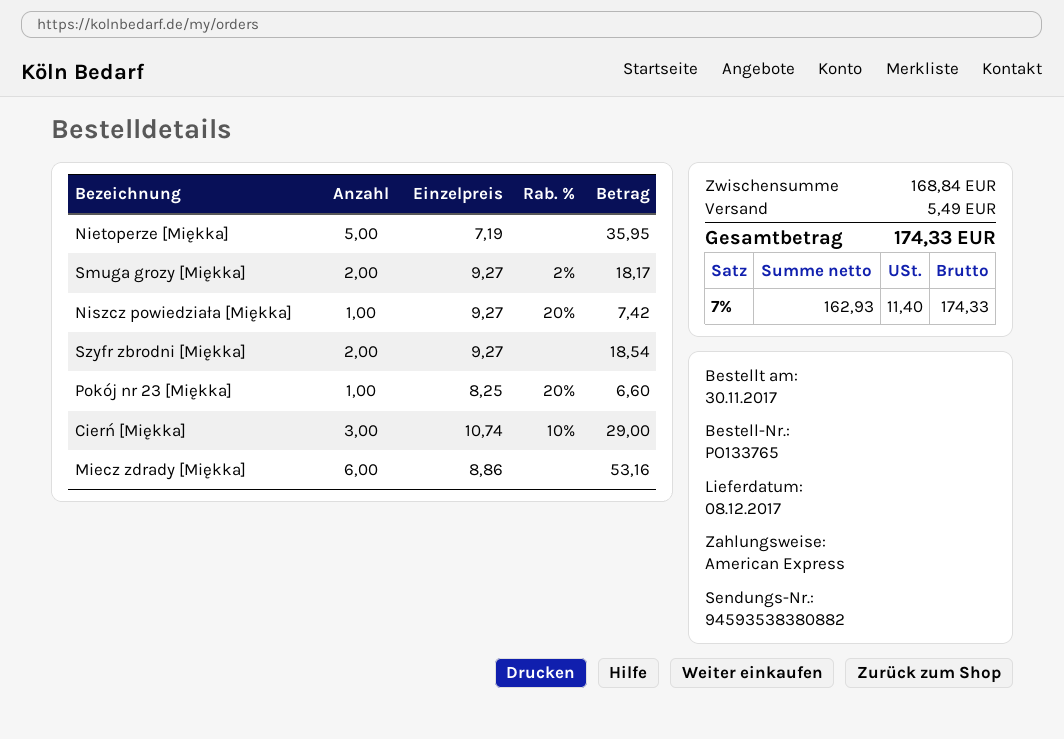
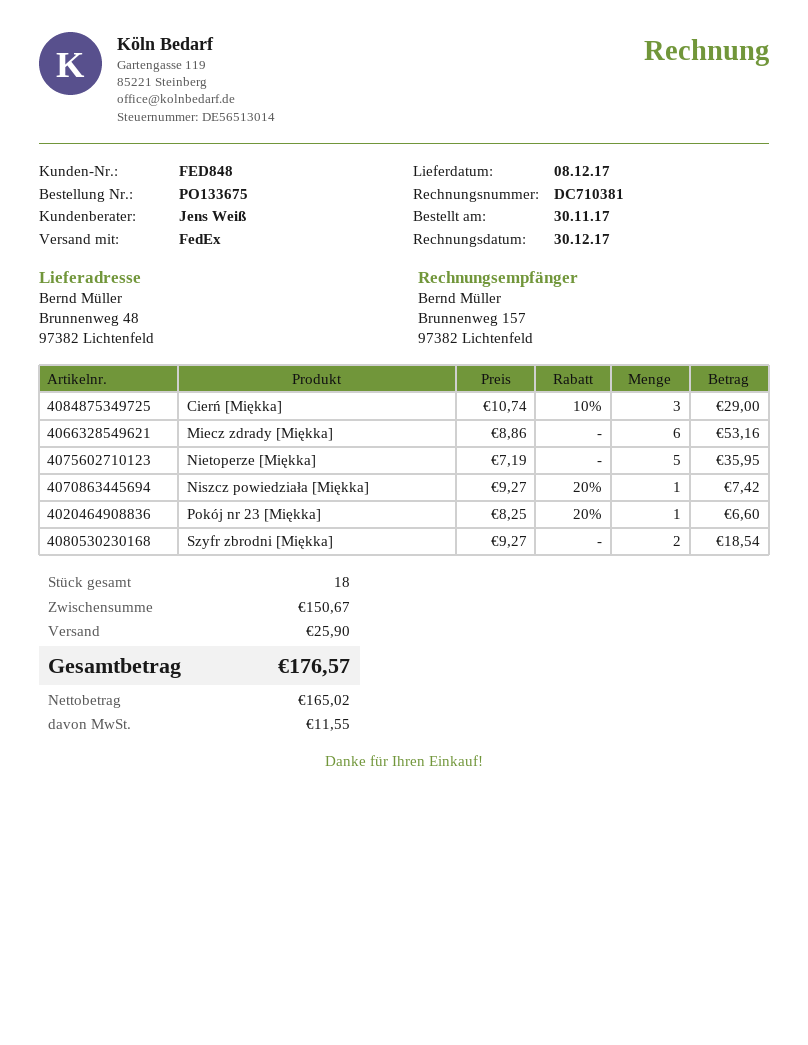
order number: PO133765 -> PO133675
Smuga grozy [Miękka]: 2 x 9.27 - 2% = 18.17 -> none
subtotal: 168.84 -> 150.67
shipping: 5.49 -> 25.90
net: 162.93 -> 165.02
tax: 11.40 -> 11.55
total: 174.33 -> 176.57

